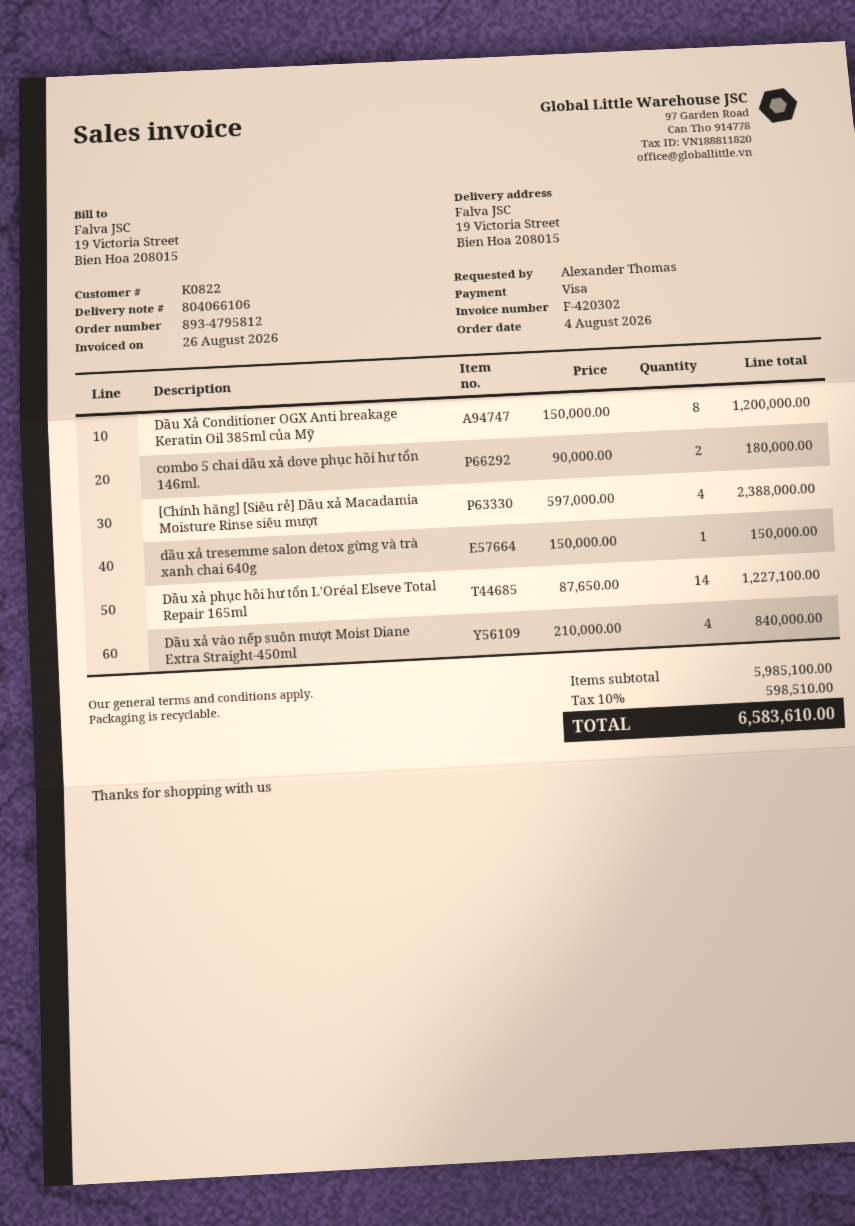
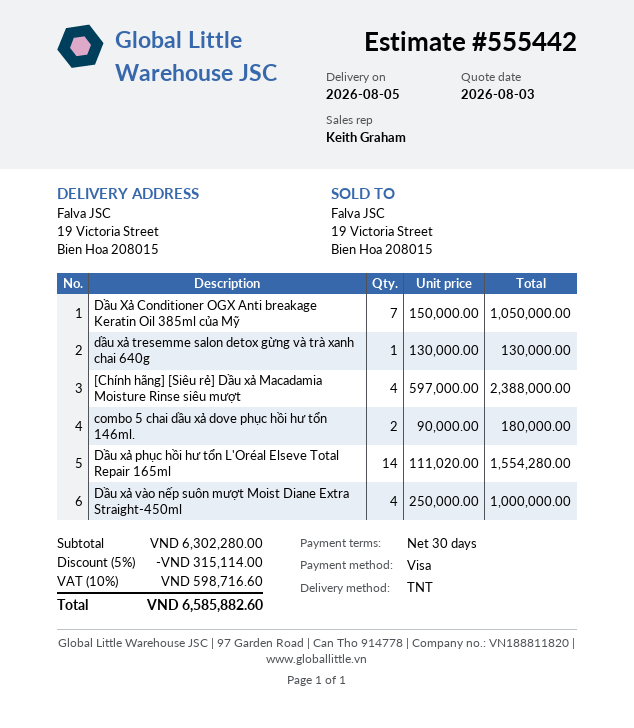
Dầu Xả Conditioner OGX Anti breakage Keratin Oil 385ml của Mỹ: 8 x 150000.00 = 1200000.00 -> 7 x 150000.00 = 1050000.00
dầu xả tresemme salon detox gừng và trà xanh chai 640g: 1 x 150000.00 = 150000.00 -> 1 x 130000.00 = 130000.00
Dầu xả phục hồi hư tổn L'Oréal Elseve Total Repair 165ml: 14 x 87650.00 = 1227100.00 -> 14 x 111020.00 = 1554280.00
Dầu xả vào nếp suôn mượt Moist Diane Extra Straight-450ml: 4 x 210000.00 = 840000.00 -> 4 x 250000.00 = 1000000.00
subtotal: 5985100.00 -> 6302280.00
discount: none -> 5% = 315114.00
tax: 10% = 598510.00 -> 10% = 598716.60
total: 6583610.00 -> 6585882.60

